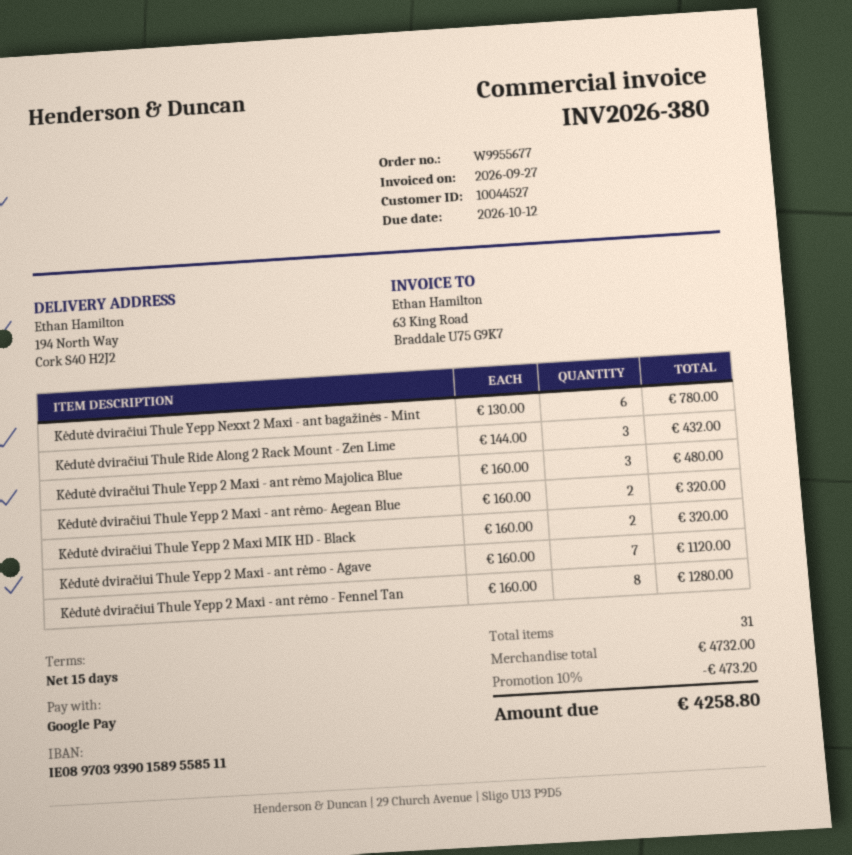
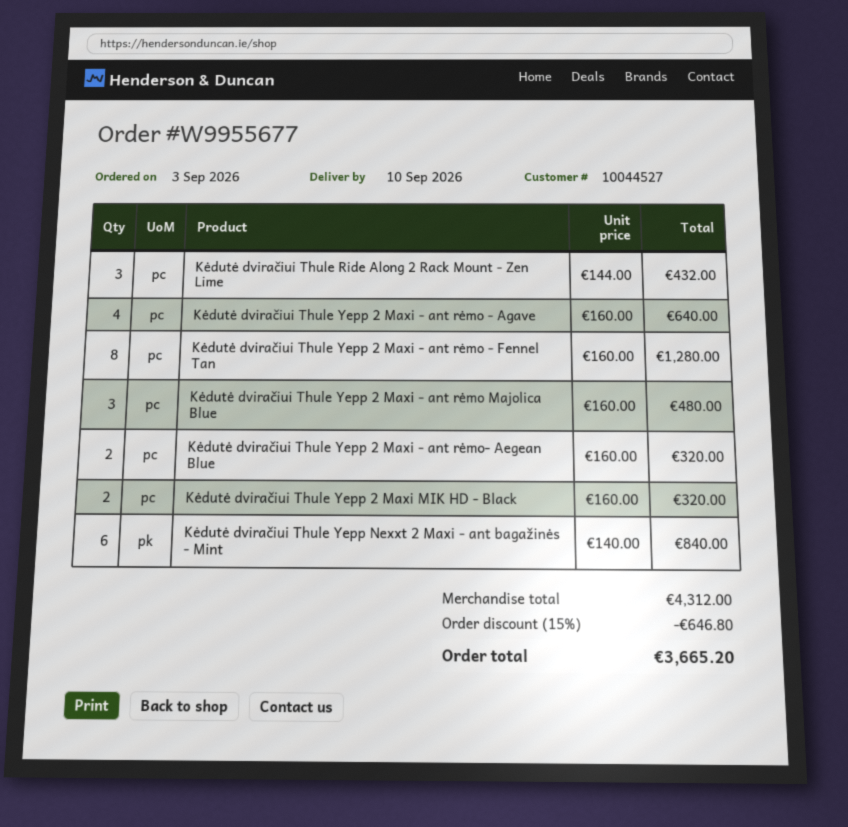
Kėdutė dviračiui Thule Yepp Nexxt 2 Maxi - ant bagažinės - Mint: 6 x 130.00 = 780.00 -> 6 x 140.00 = 840.00
Kėdutė dviračiui Thule Yepp 2 Maxi - ant rėmo - Agave: 7 x 160.00 = 1120.00 -> 4 x 160.00 = 640.00
subtotal: 4732.00 -> 4312.00
discount: 10% = 473.20 -> 15% = 646.80
total: 4258.80 -> 3665.20

